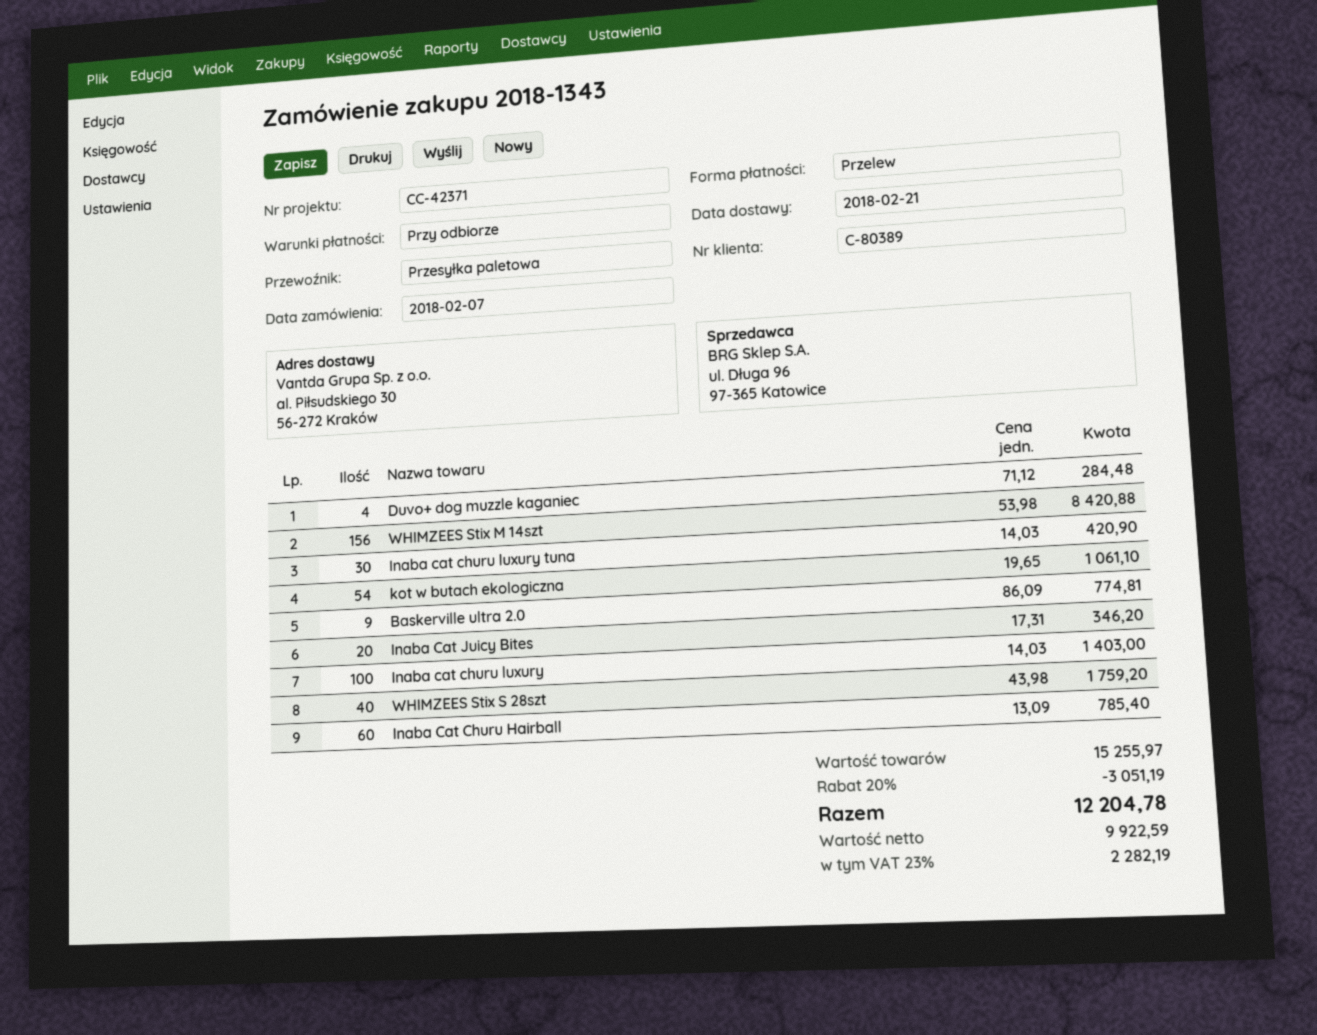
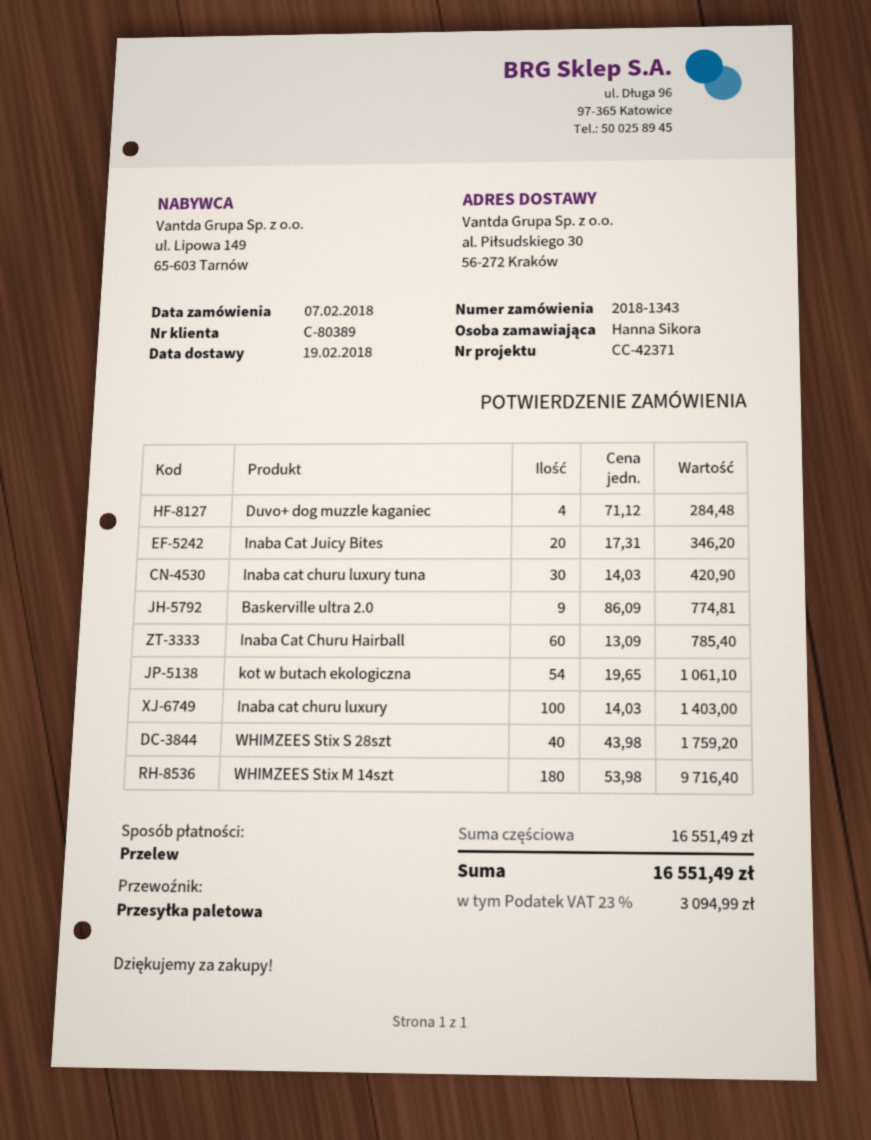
delivery date: 2018-02-21 -> 2018-02-19
WHIMZEES Stix M 14szt: 156 x 53.98 = 8420.88 -> 180 x 53.98 = 9716.40
subtotal: 15255.97 -> 16551.49
discount: 20% = 3051.19 -> none
tax: 23% = 2282.19 -> 23% = 3094.99
total: 12204.78 -> 16551.49

